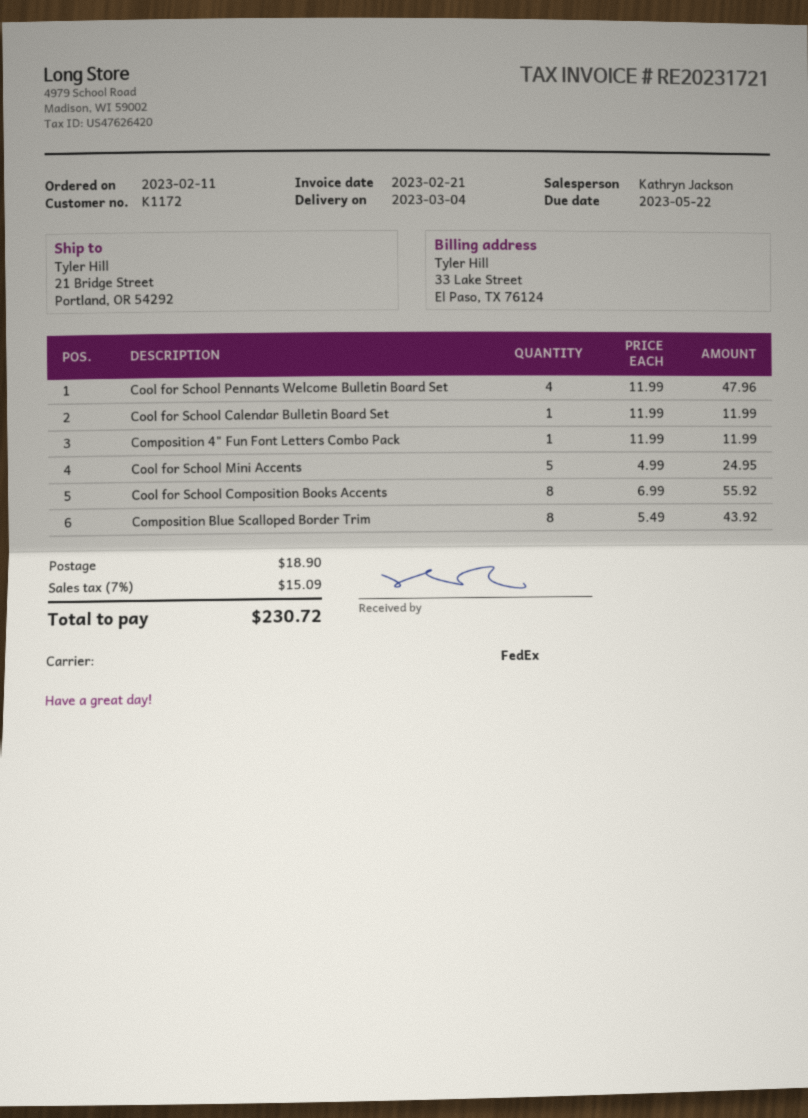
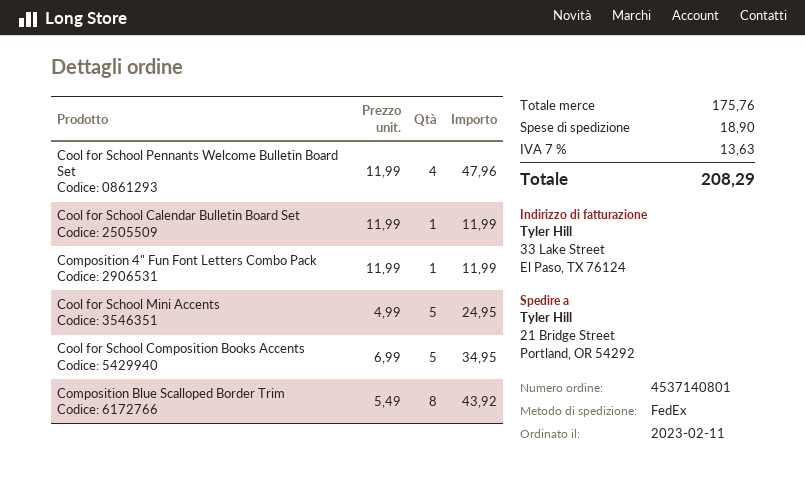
Cool for School Composition Books Accents: 8 x 6.99 = 55.92 -> 5 x 6.99 = 34.95
tax: 7% = 15.09 -> 7% = 13.63
total: 230.72 -> 208.29

